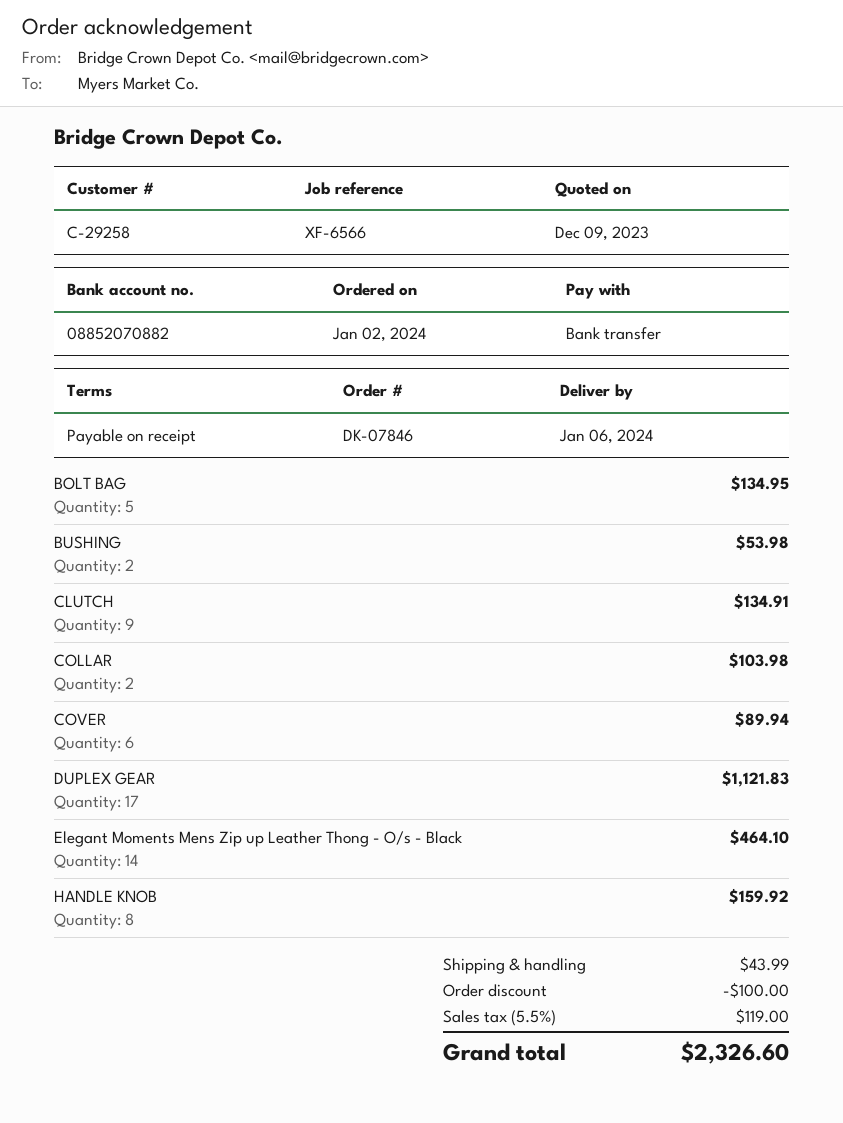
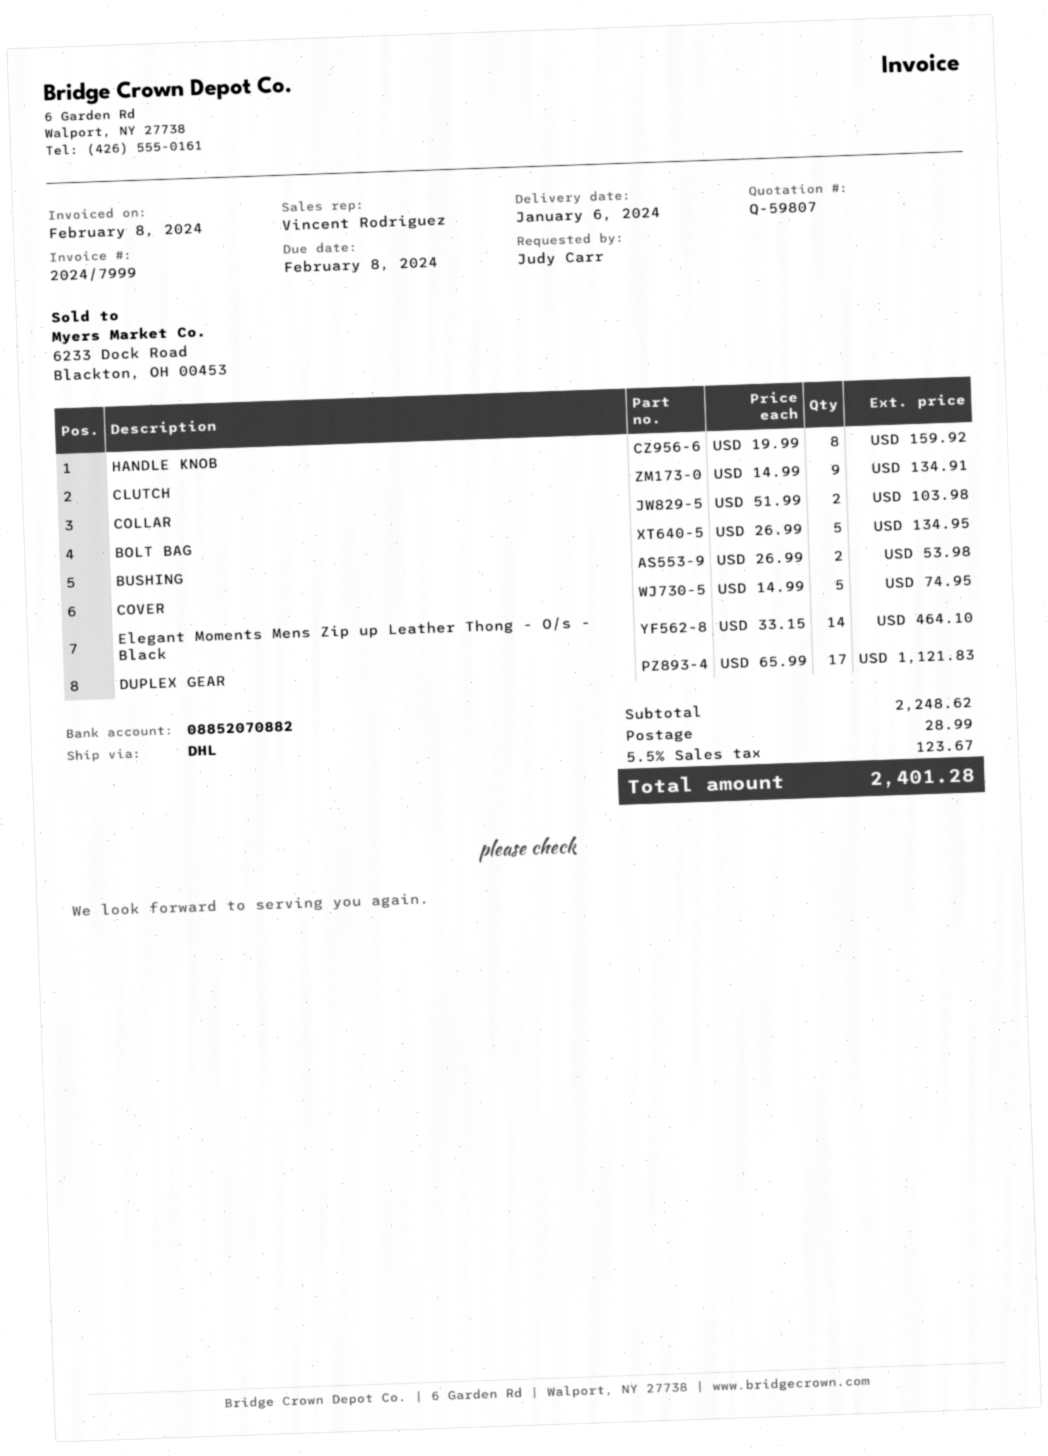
COVER: 6 for 89.94 -> 5 for 74.95
discount: 100.00 -> none
shipping: 43.99 -> 28.99
tax: 5.5% = 119.00 -> 5.5% = 123.67
total: 2326.60 -> 2401.28

